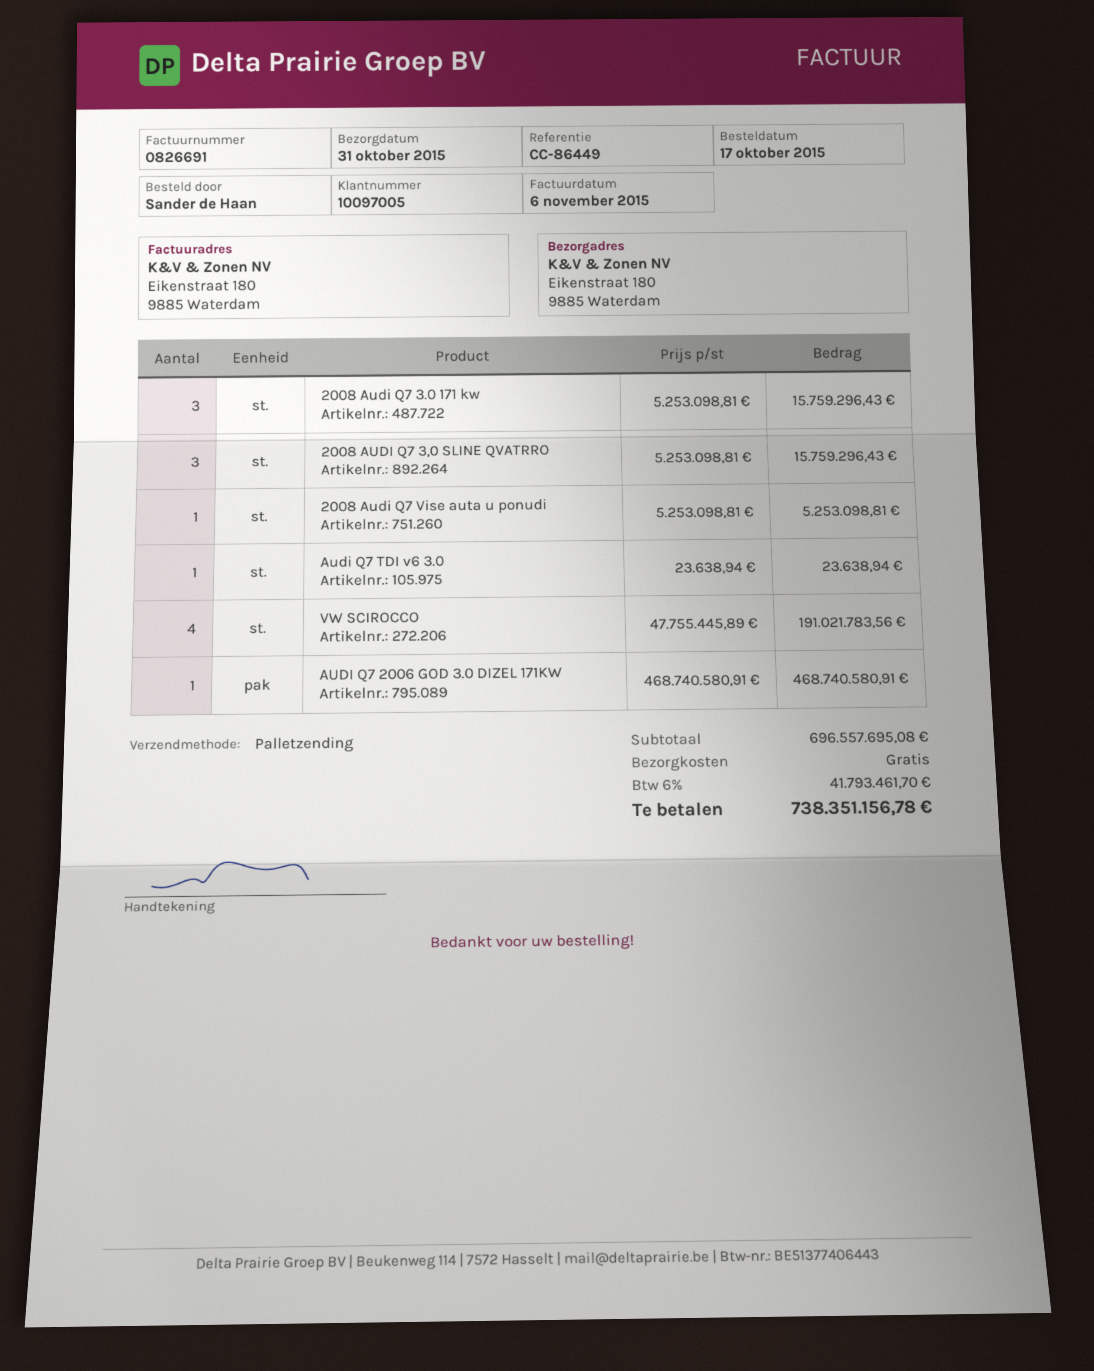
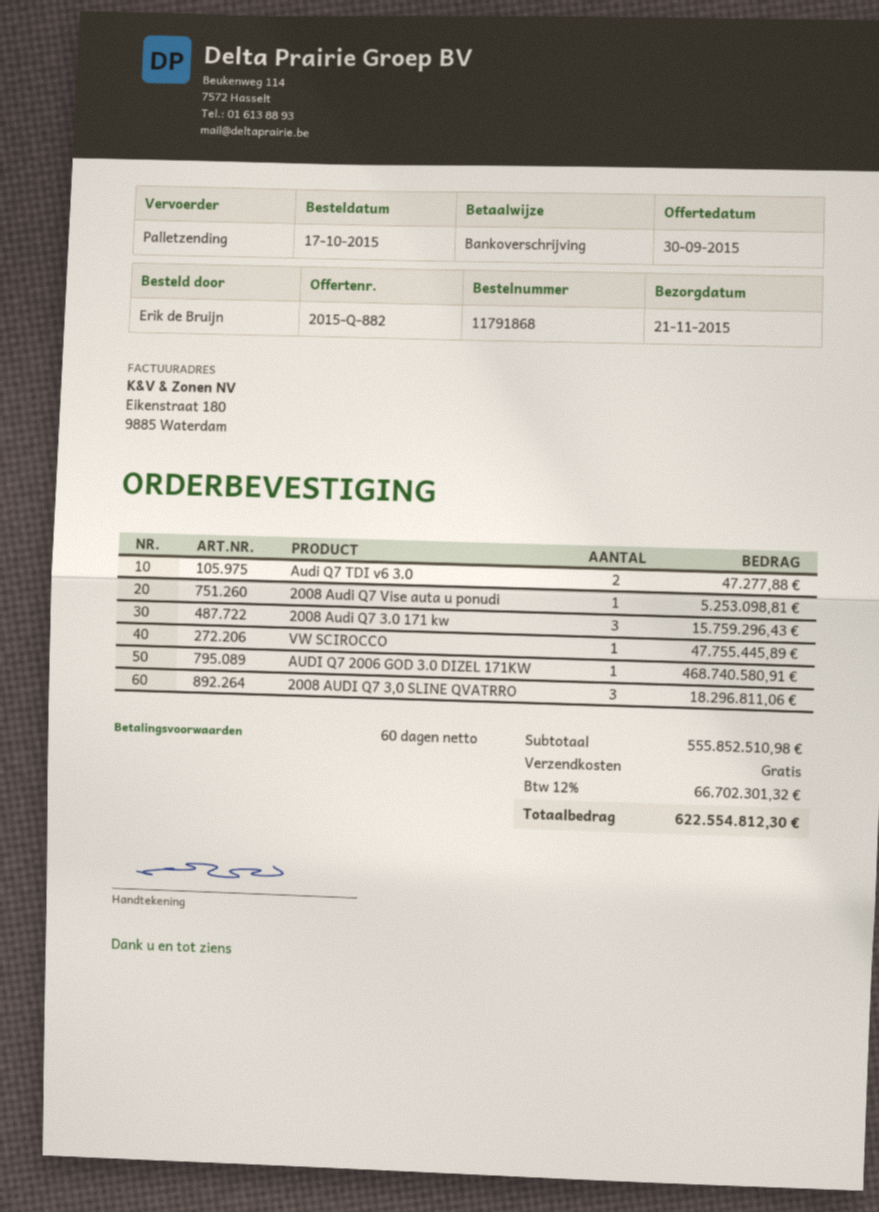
delivery date: 2015-10-31 -> 2015-11-21
ordered by: Sander de Haan -> Erik de Bruijn
2008 AUDI Q7 3,0 SLINE QVATRRO: 3 for 15759296.43 -> 3 for 18296811.06
Audi Q7 TDI v6 3.0: 1 for 23638.94 -> 2 for 47277.88
VW SCIROCCO: 4 for 191021783.56 -> 1 for 47755445.89
subtotal: 696557695.08 -> 555852510.98
tax: 6% = 41793461.70 -> 12% = 66702301.32
total: 738351156.78 -> 622554812.30

